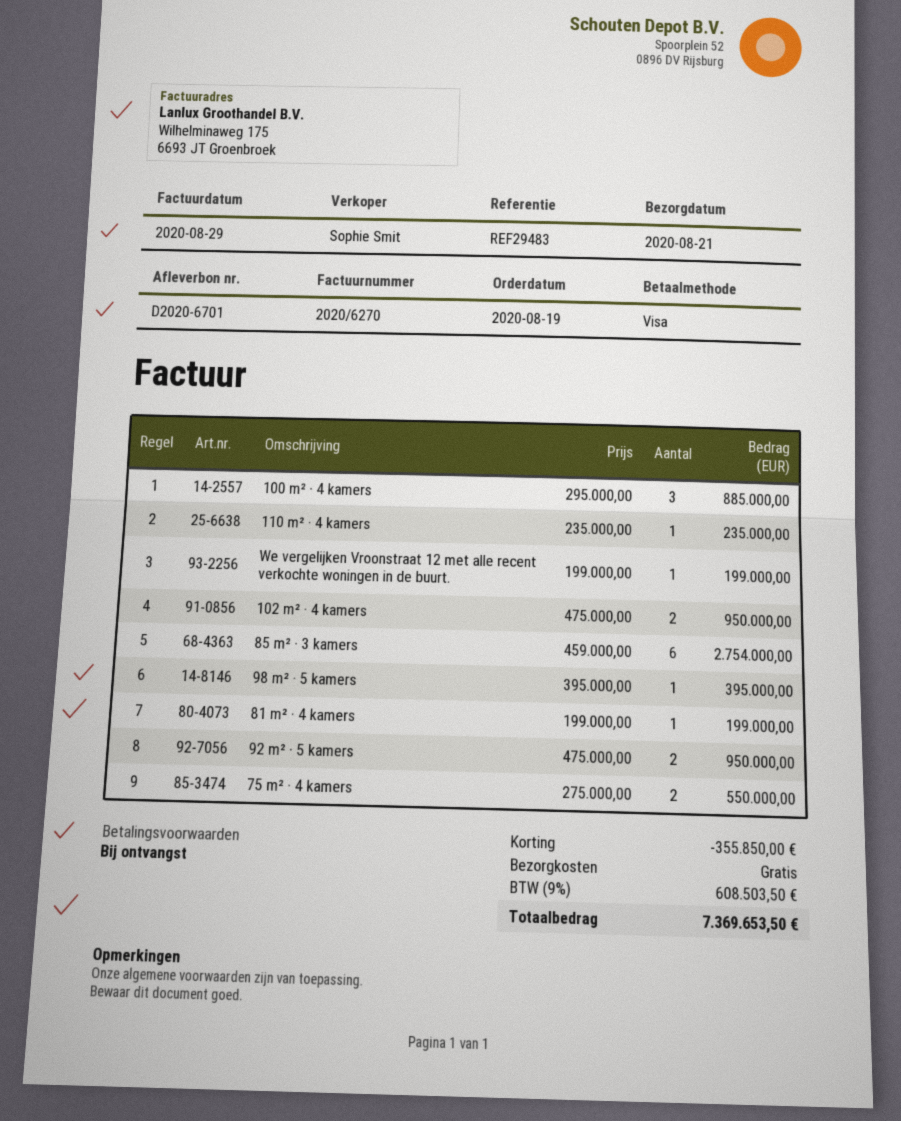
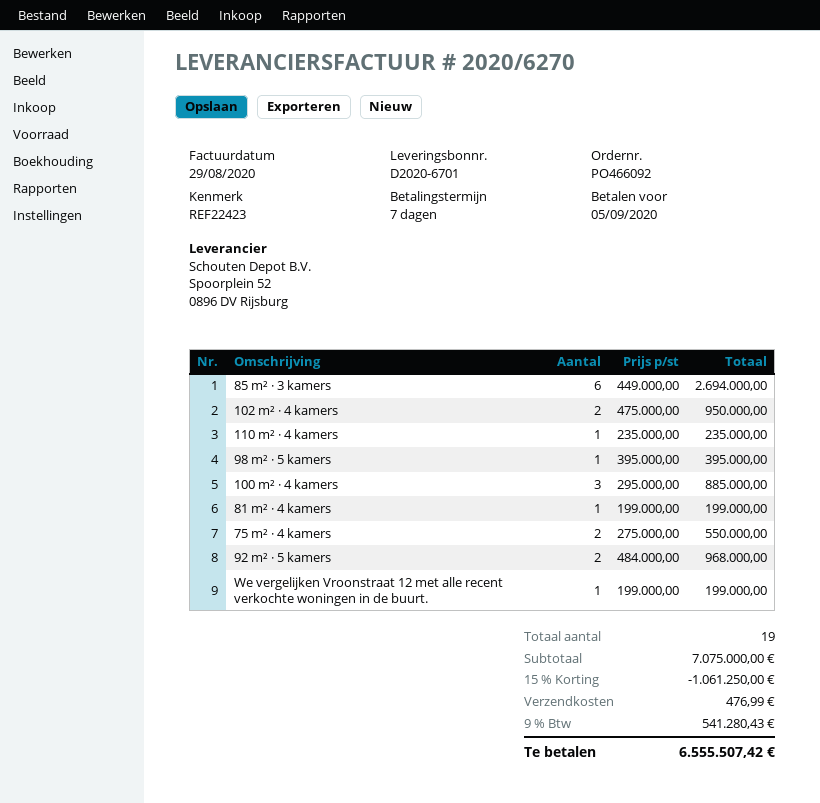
payment terms: on receipt -> 7 days
reference: REF29483 -> REF22423
85 m² · 3 kamers: 6 x 459000.00 = 2754000.00 -> 6 x 449000.00 = 2694000.00
92 m² · 5 kamers: 2 x 475000.00 = 950000.00 -> 2 x 484000.00 = 968000.00
discount: 355850.00 -> 1061250.00
shipping: 0.00 -> 476.99
tax: 9% = 608503.50 -> 9% = 541280.43
total: 7369653.50 -> 6555507.42

